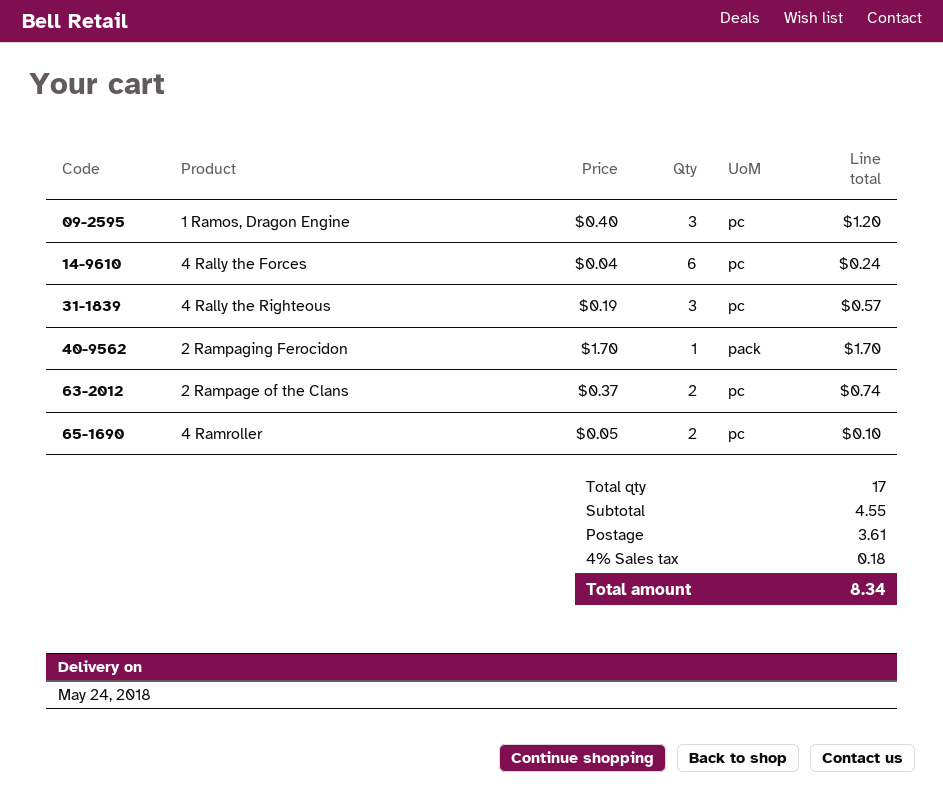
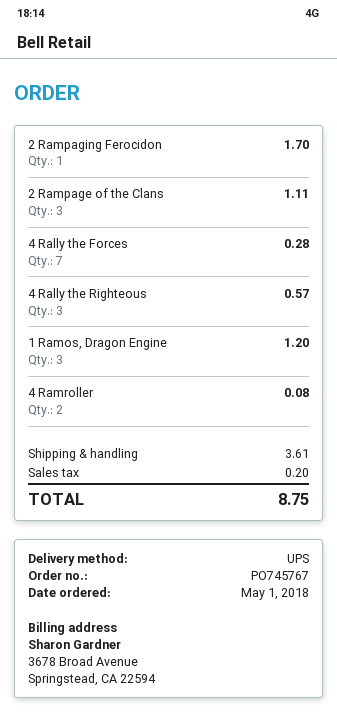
4 Rally the Forces: 6 for 0.24 -> 7 for 0.28
2 Rampage of the Clans: 2 for 0.74 -> 3 for 1.11
4 Ramroller: 2 for 0.10 -> 2 for 0.08
tax: 0.18 -> 0.20
total: 8.34 -> 8.75

